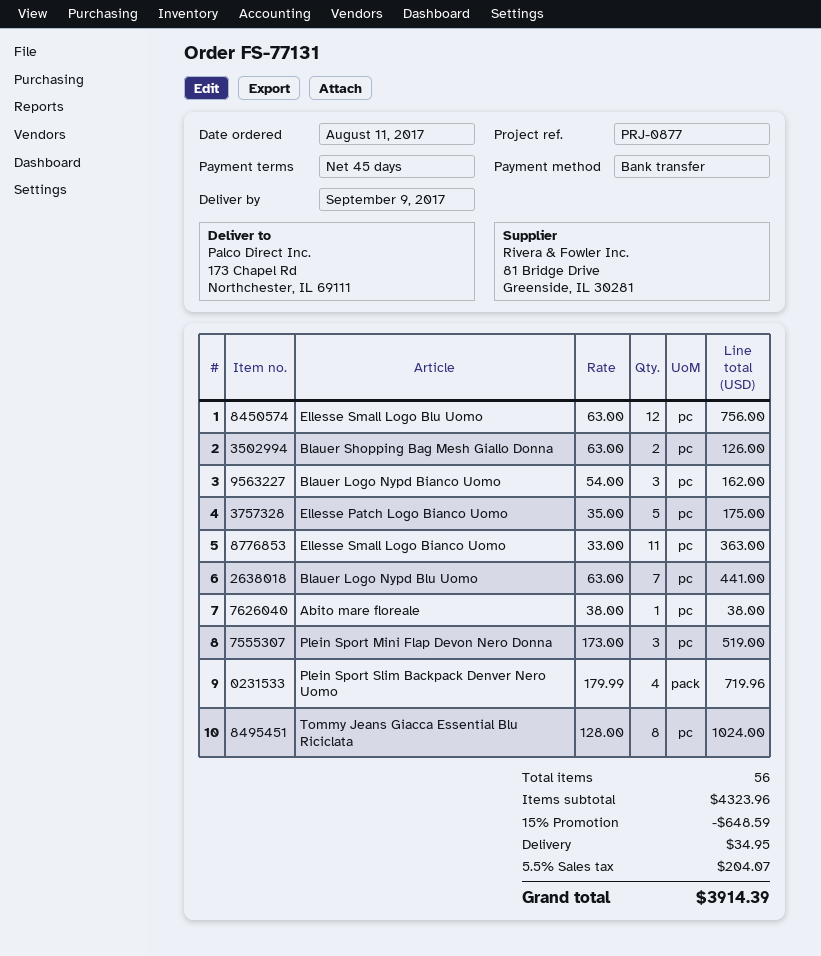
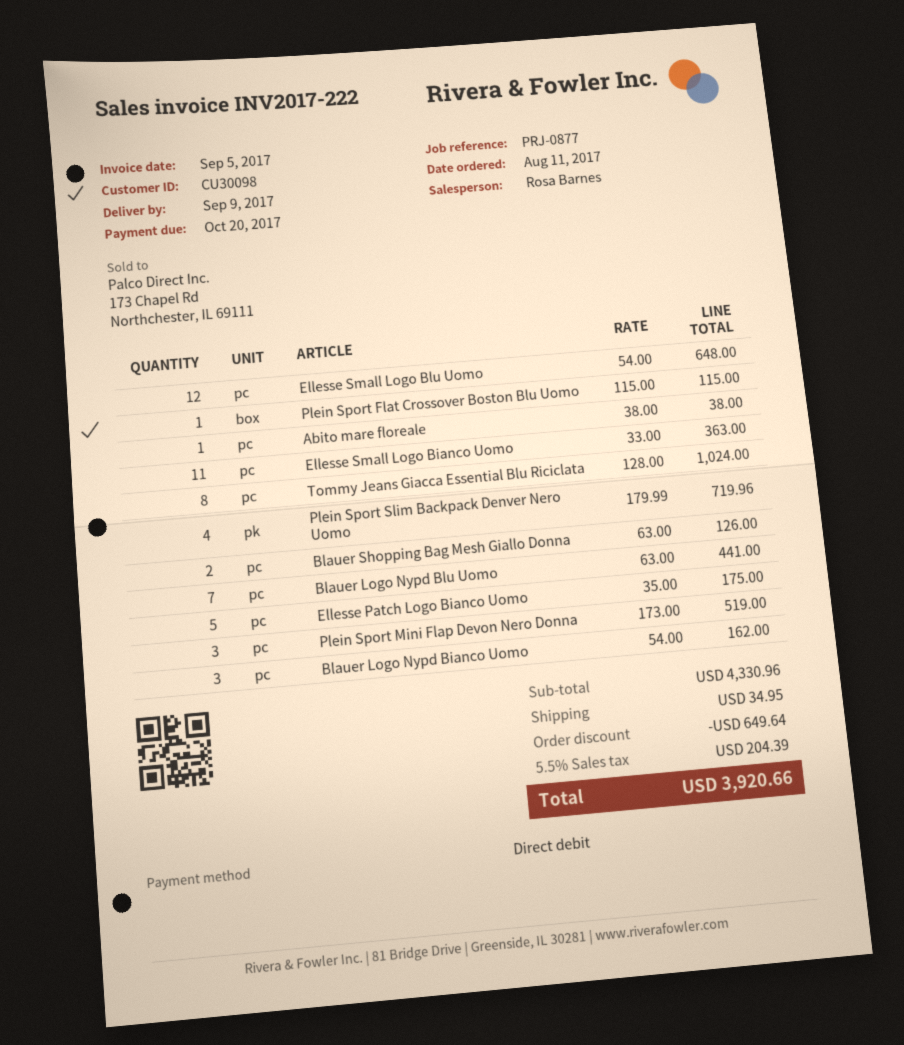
payment method: bank transfer -> direct debit
Ellesse Small Logo Blu Uomo: 12 x 63.00 = 756.00 -> 12 x 54.00 = 648.00
Plein Sport Flat Crossover Boston Blu Uomo: none -> 1 x 115.00 = 115.00
subtotal: 4323.96 -> 4330.96
discount: 648.59 -> 649.64
tax: 5.5% = 204.07 -> 5.5% = 204.39
total: 3914.39 -> 3920.66

